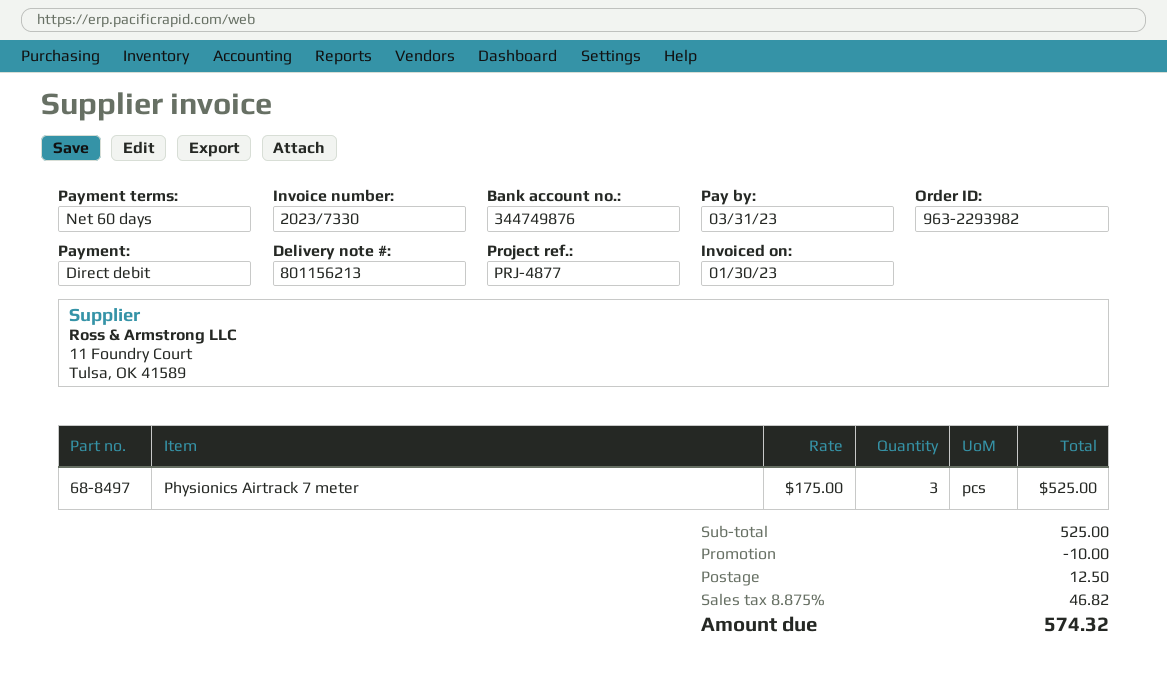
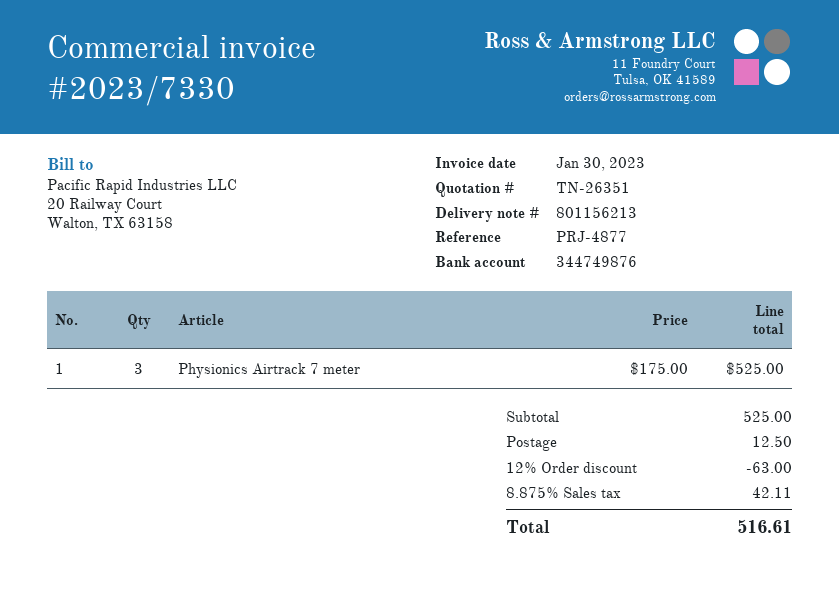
discount: 10.00 -> 63.00
tax: 8.875% = 46.82 -> 8.875% = 42.11
total: 574.32 -> 516.61

